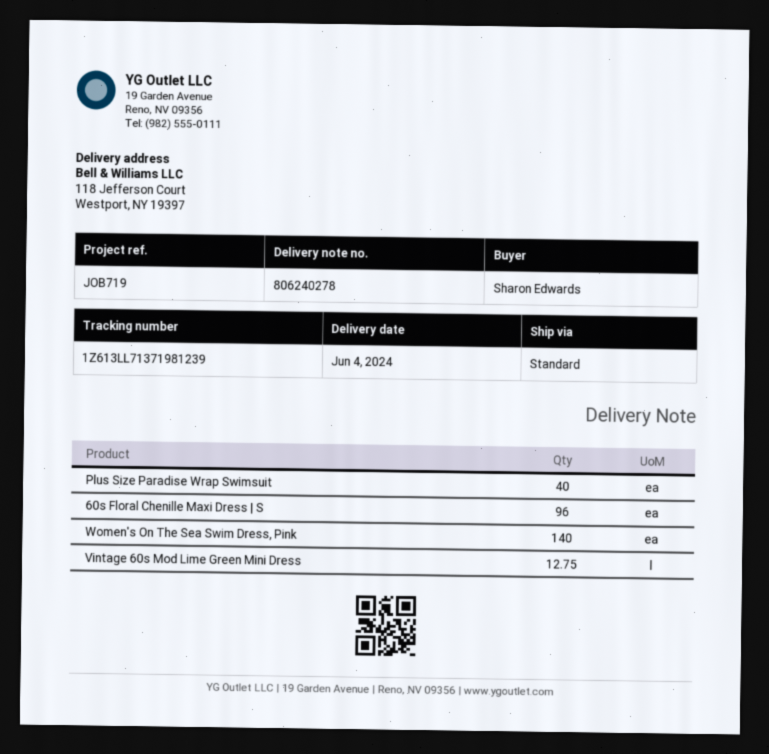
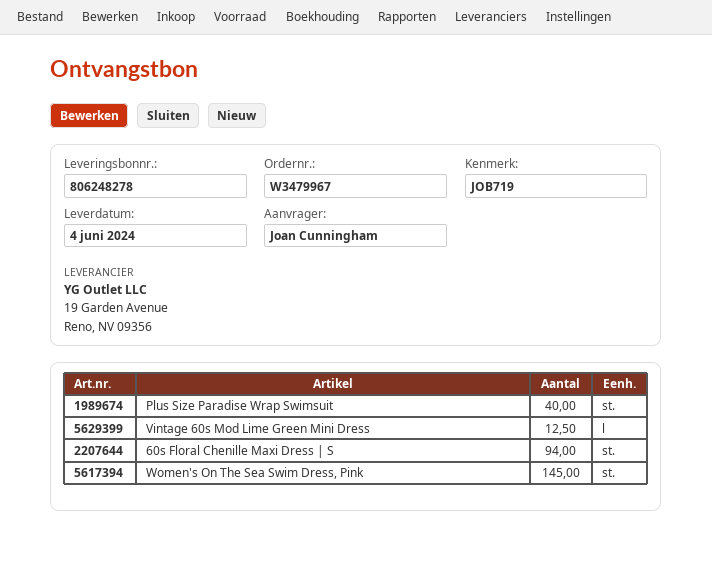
delivery note number: 806240278 -> 806248278
ordered by: Sharon Edwards -> Joan Cunningham
60s Floral Chenille Maxi Dress | S: 96 -> 94
Women's On The Sea Swim Dress, Pink: 140 -> 145
Vintage 60s Mod Lime Green Mini Dress: 12.75 -> 12.5

